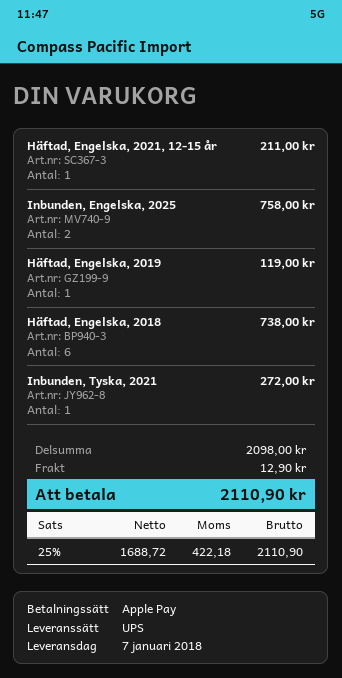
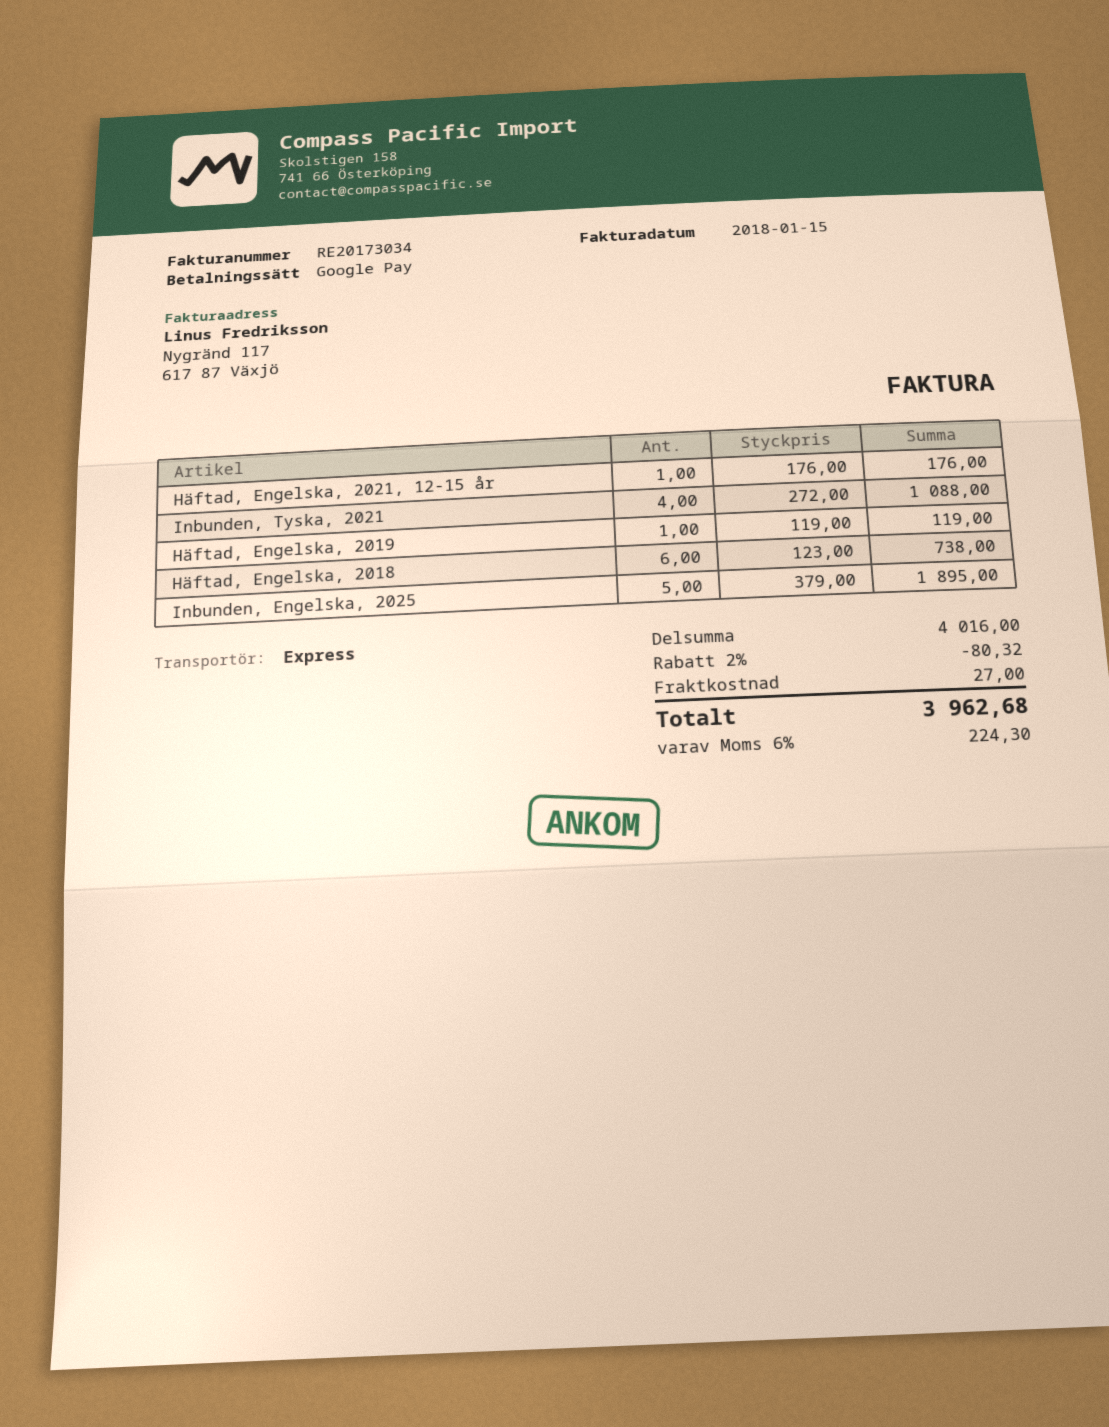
payment method: Apple Pay -> Google Pay
shipping method: UPS -> express
Häftad, Engelska, 2021, 12-15 år: 1 for 211.00 -> 1 for 176.00
Inbunden, Engelska, 2025: 2 for 758.00 -> 5 for 1895.00
Inbunden, Tyska, 2021: 1 for 272.00 -> 4 for 1088.00
subtotal: 2098.00 -> 4016.00
discount: none -> 2% = 80.32
shipping: 12.90 -> 27.00
tax: 25% = 422.18 -> 6% = 224.30
total: 2110.90 -> 3962.68

